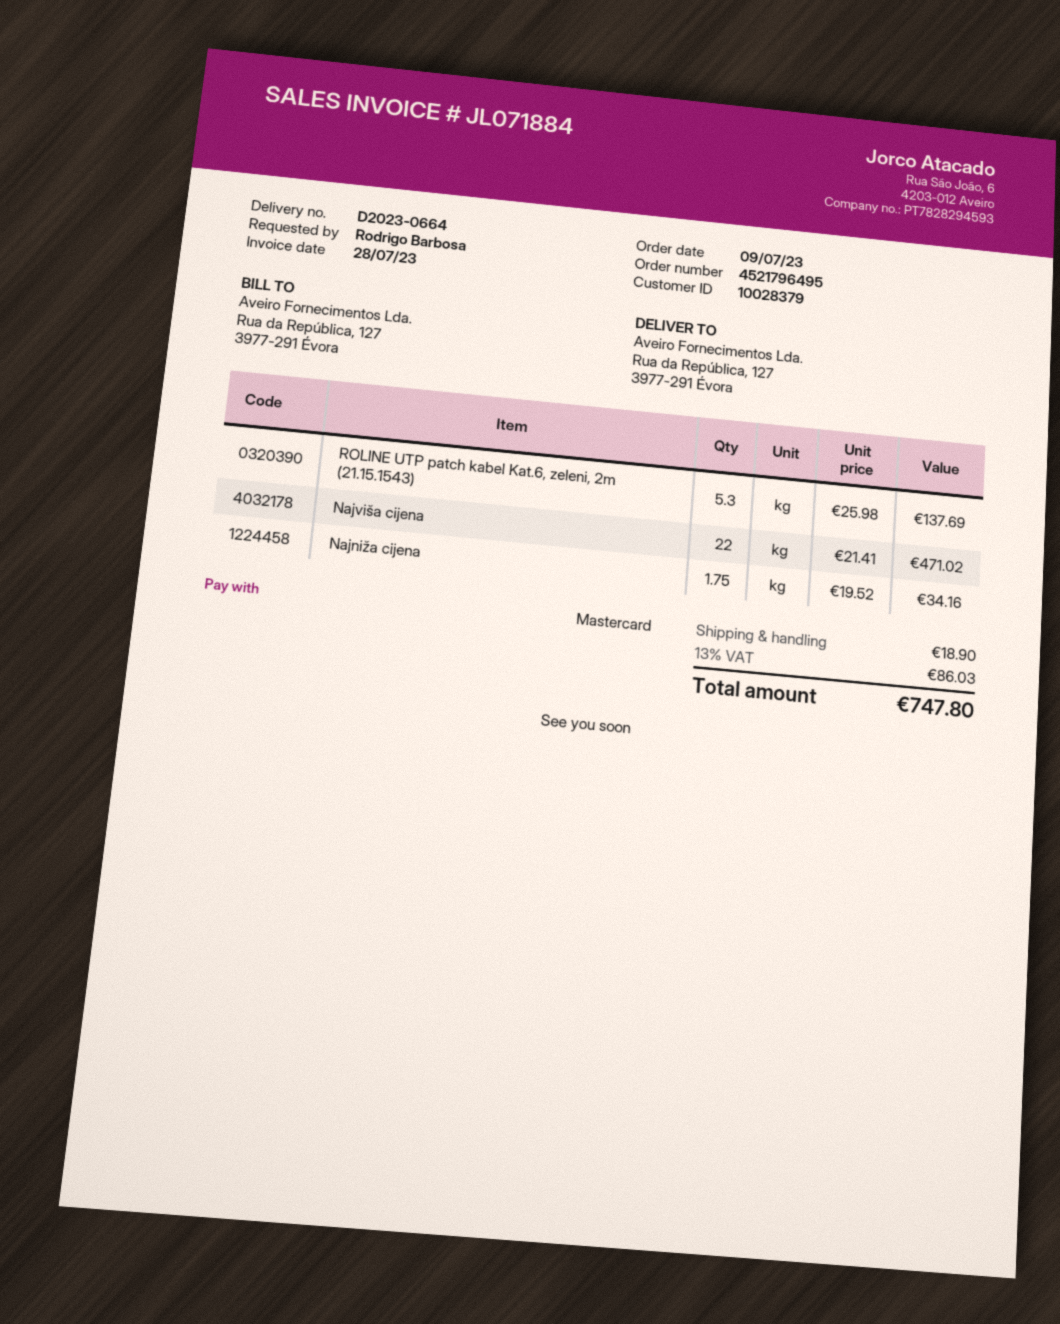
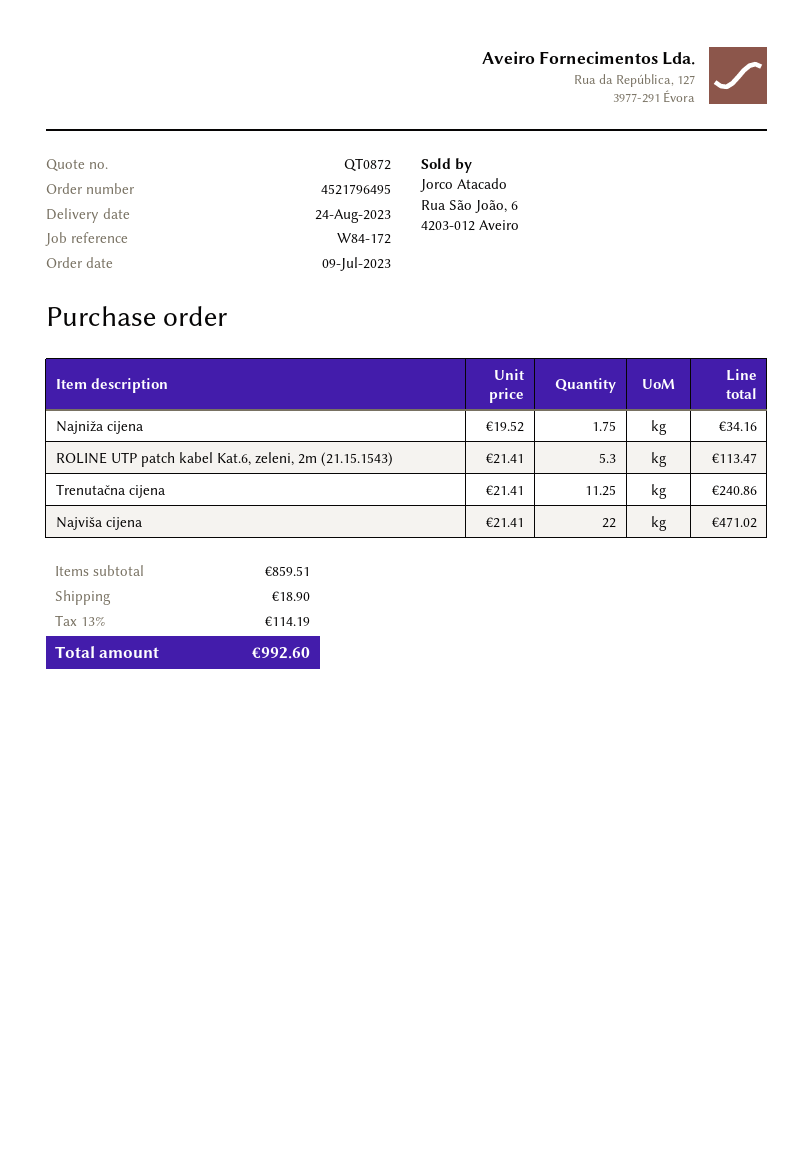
ROLINE UTP patch kabel Kat.6, zeleni, 2m (21.15.1543): 5.3 x 25.98 = 137.69 -> 5.3 x 21.41 = 113.47
Trenutačna cijena: none -> 11.25 x 21.41 = 240.86
tax: 13% = 86.03 -> 13% = 114.19
total: 747.80 -> 992.60

